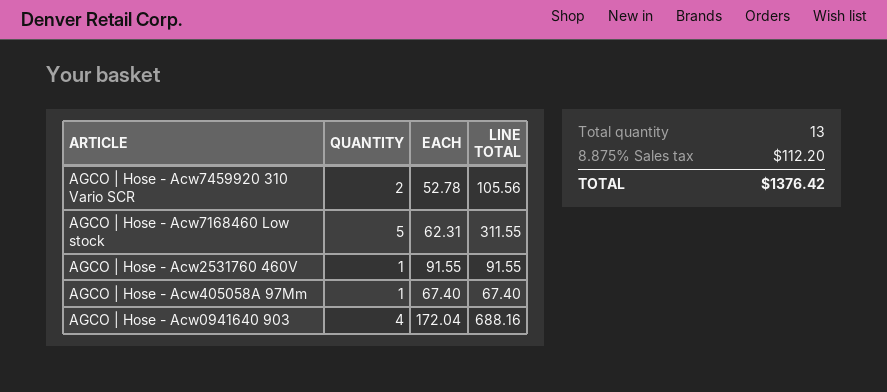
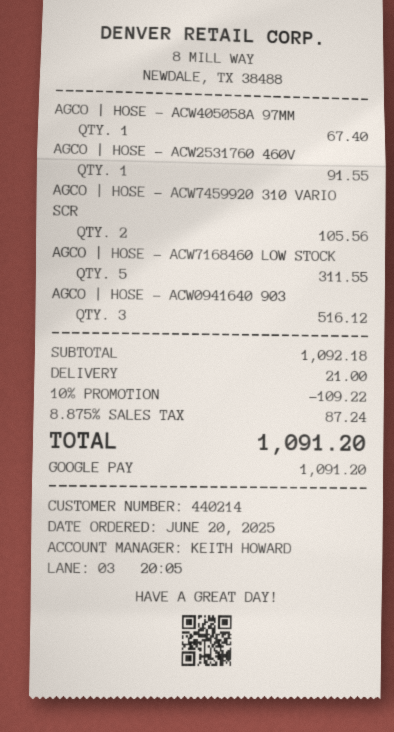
AGCO | Hose - Acw0941640 903: 4 for 688.16 -> 3 for 516.12
discount: none -> 10% = 109.22
shipping: none -> 21.00
tax: 8.875% = 112.20 -> 8.875% = 87.24
total: 1376.42 -> 1091.20

